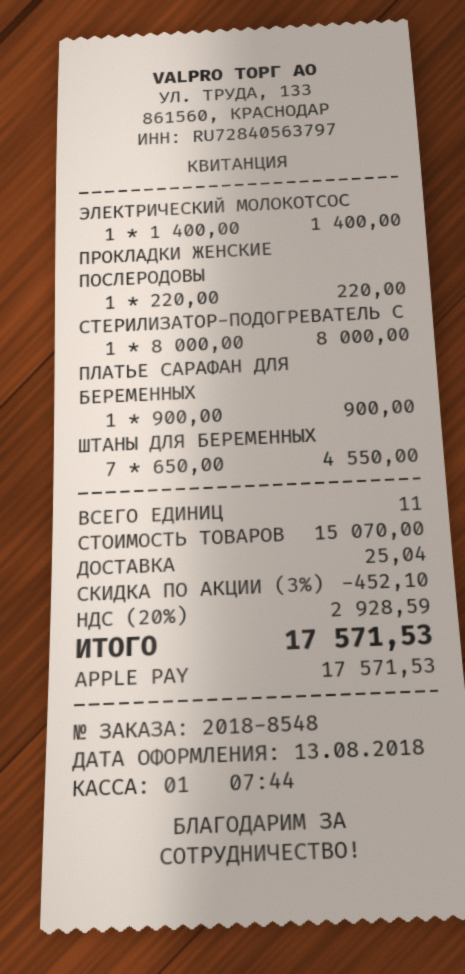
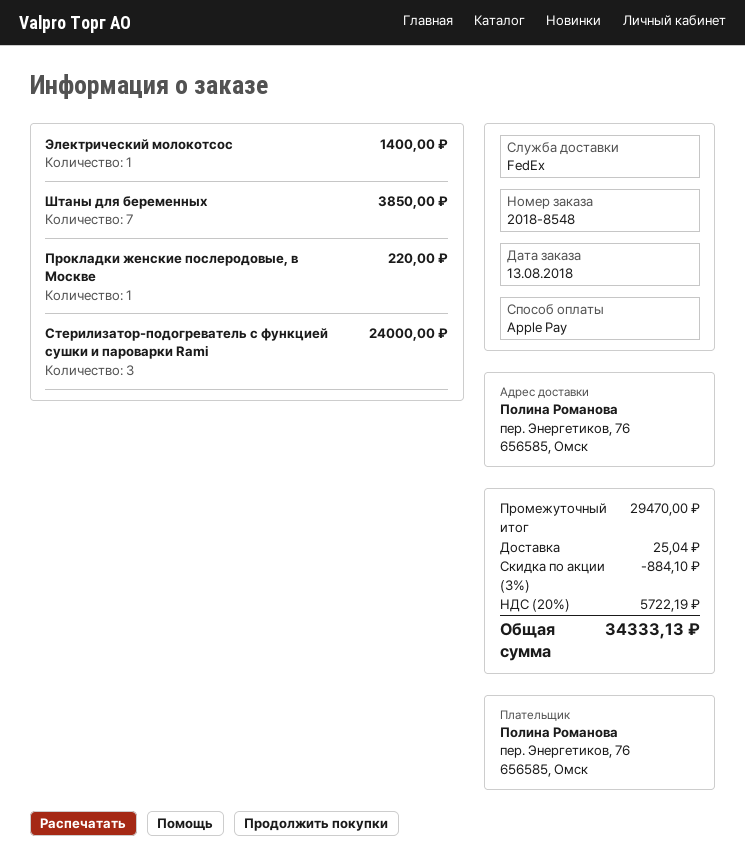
СТЕРИЛИЗАТОР-ПОДОГРЕВАТЕЛЬ С: 1 for 8000.00 -> 3 for 24000.00
ПЛАТЬЕ САРАФАН ДЛЯ БЕРЕМЕННЫХ: 1 for 900.00 -> none
ШТАНЫ ДЛЯ БЕРЕМЕННЫХ: 7 for 4550.00 -> 7 for 3850.00
subtotal: 15070.00 -> 29470.00
discount: 3% = 452.10 -> 3% = 884.10
tax: 20% = 2928.59 -> 20% = 5722.19
total: 17571.53 -> 34333.13

